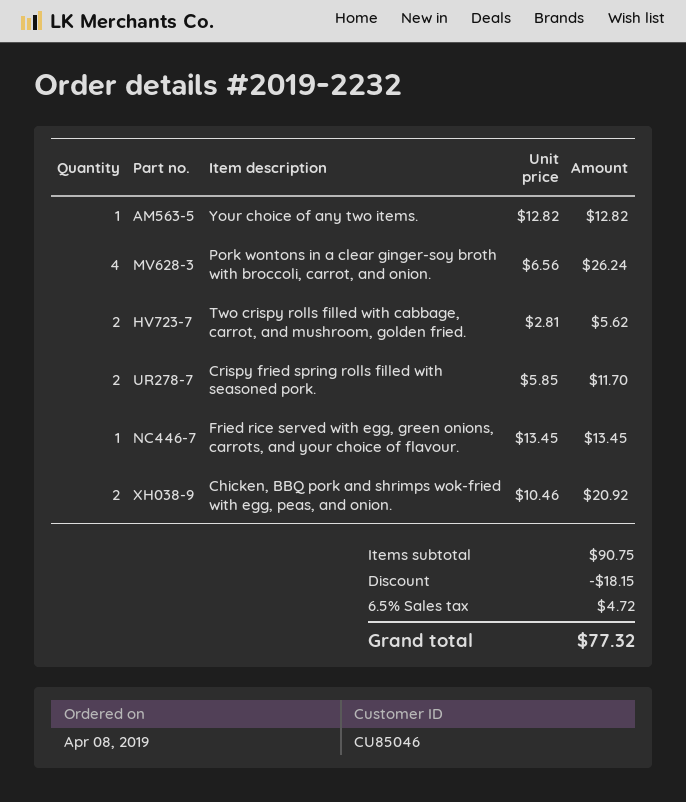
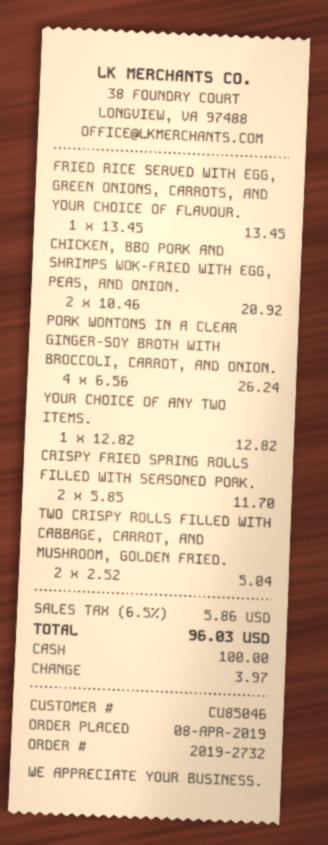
order number: 2019-2232 -> 2019-2732
Two crispy rolls filled with cabbage, carrot, and mushroom, golden fried.: 2 x 2.81 = 5.62 -> 2 x 2.52 = 5.04
discount: 18.15 -> none
tax: 6.5% = 4.72 -> 6.5% = 5.86
total: 77.32 -> 96.03

